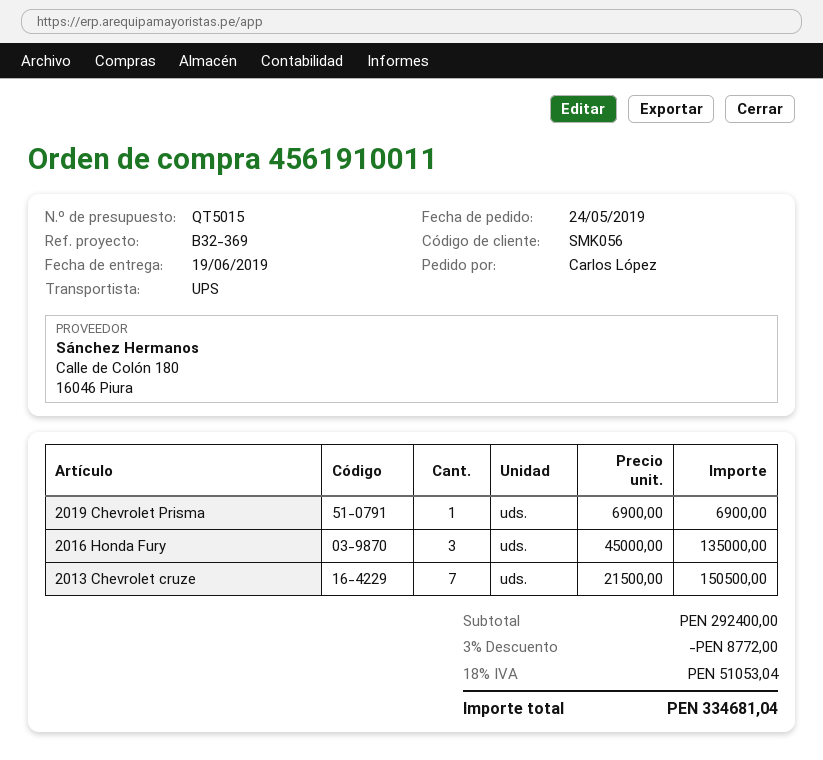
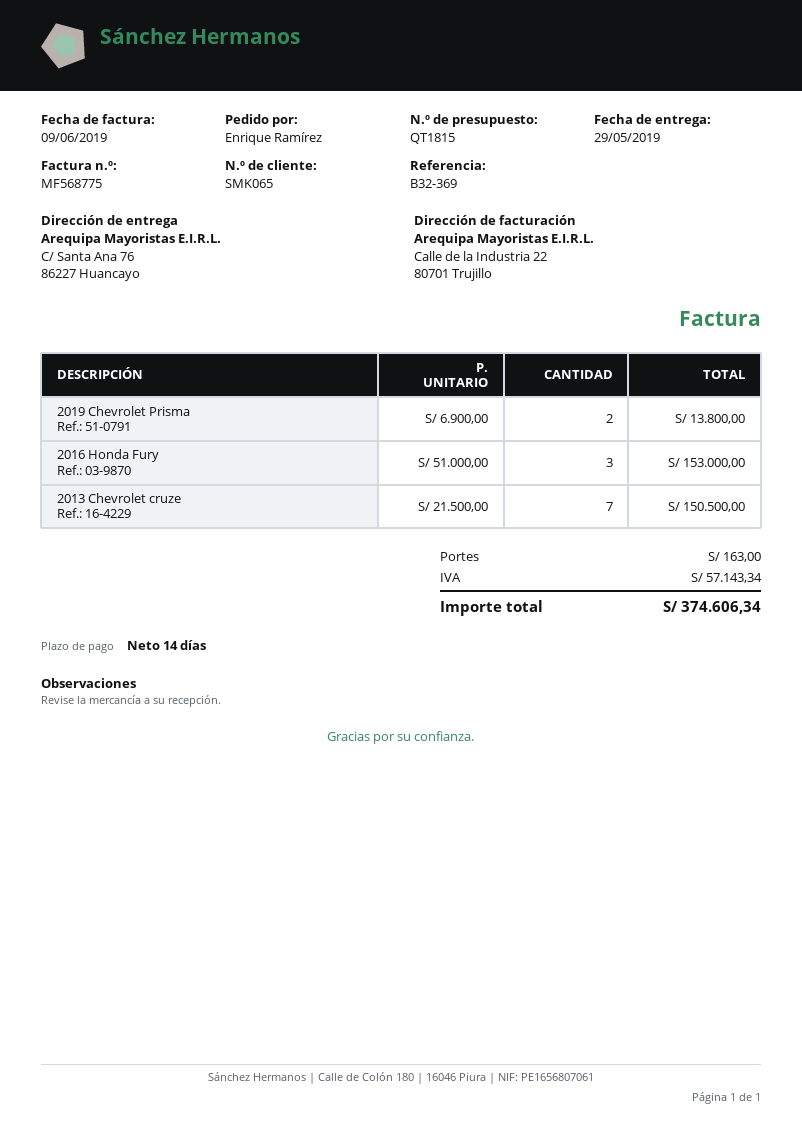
quote number: QT5015 -> QT1815
delivery date: 2019-06-19 -> 2019-05-29
customer number: SMK056 -> SMK065
ordered by: Carlos López -> Enrique Ramírez
2019 Chevrolet Prisma: 1 x 6900.00 = 6900.00 -> 2 x 6900.00 = 13800.00
2016 Honda Fury: 3 x 45000.00 = 135000.00 -> 3 x 51000.00 = 153000.00
discount: 3% = 8772.00 -> none
shipping: none -> 163.00
tax: 51053.04 -> 57143.34
total: 334681.04 -> 374606.34

